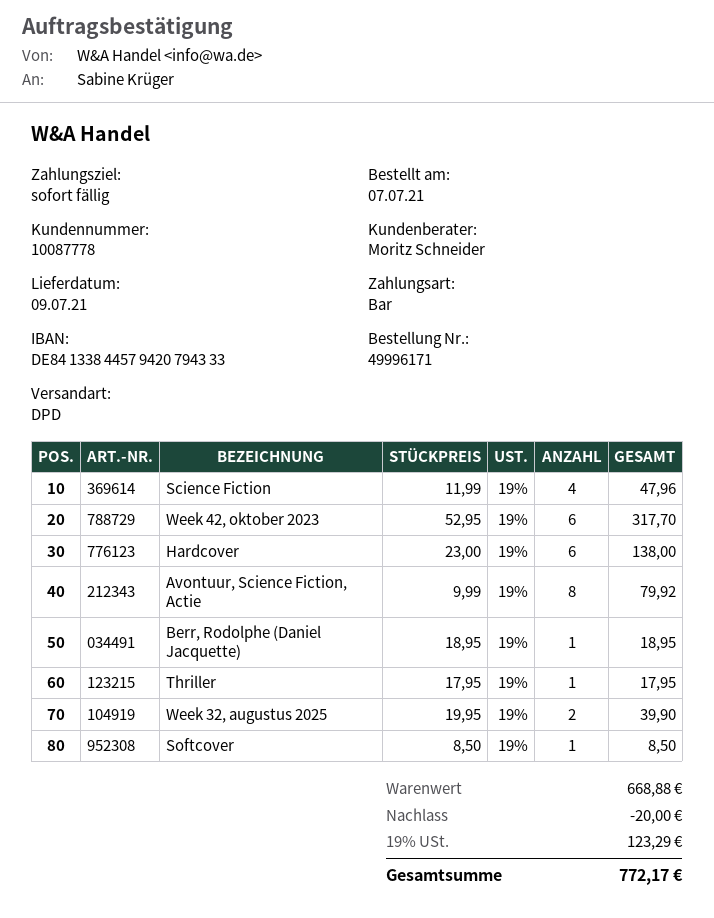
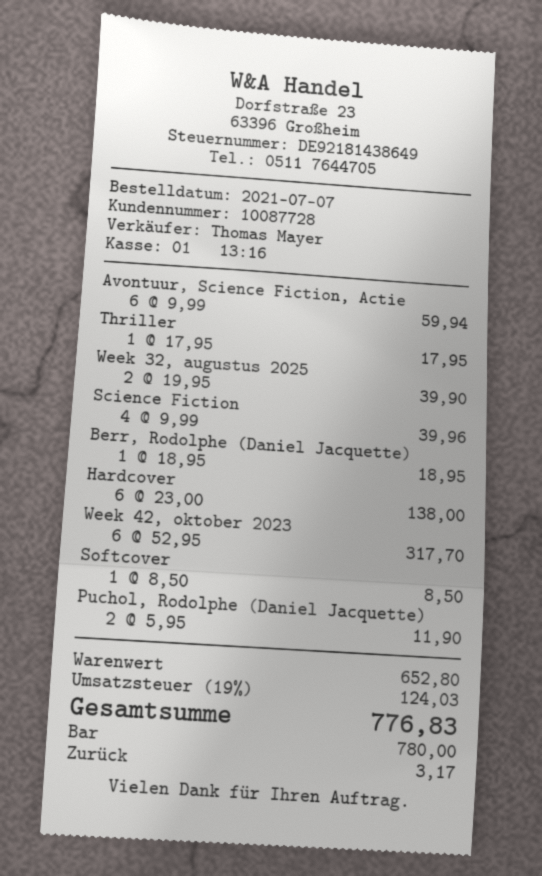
customer number: 10087778 -> 10087728
sales rep: Moritz Schneider -> Thomas Mayer
Science Fiction: 4 x 11.99 = 47.96 -> 4 x 9.99 = 39.96
Avontuur, Science Fiction, Actie: 8 x 9.99 = 79.92 -> 6 x 9.99 = 59.94
Puchol, Rodolphe (Daniel Jacquette): none -> 2 x 5.95 = 11.90
subtotal: 668.88 -> 652.80
discount: 20.00 -> none
tax: 19% = 123.29 -> 19% = 124.03
total: 772.17 -> 776.83

